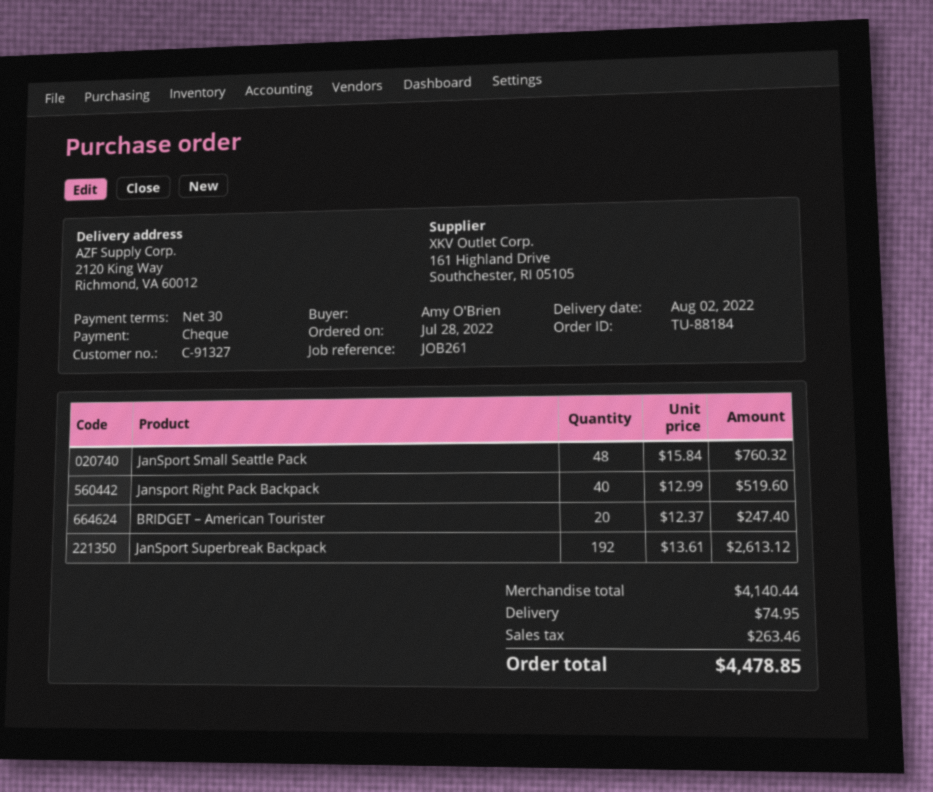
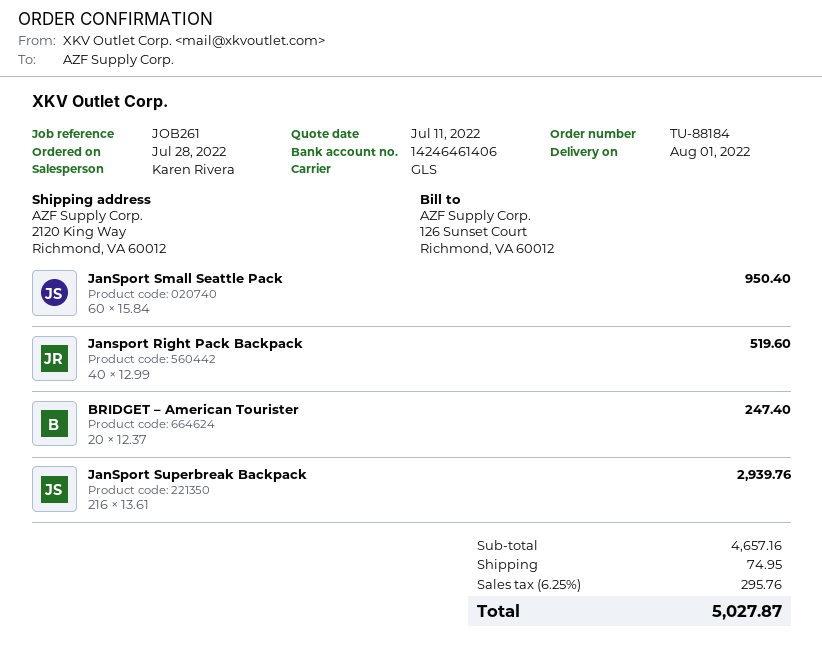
delivery date: 2022-08-02 -> 2022-08-01
JanSport Small Seattle Pack: 48 x 15.84 = 760.32 -> 60 x 15.84 = 950.40
JanSport Superbreak Backpack: 192 x 13.61 = 2613.12 -> 216 x 13.61 = 2939.76
subtotal: 4140.44 -> 4657.16
tax: 263.46 -> 295.76
total: 4478.85 -> 5027.87

